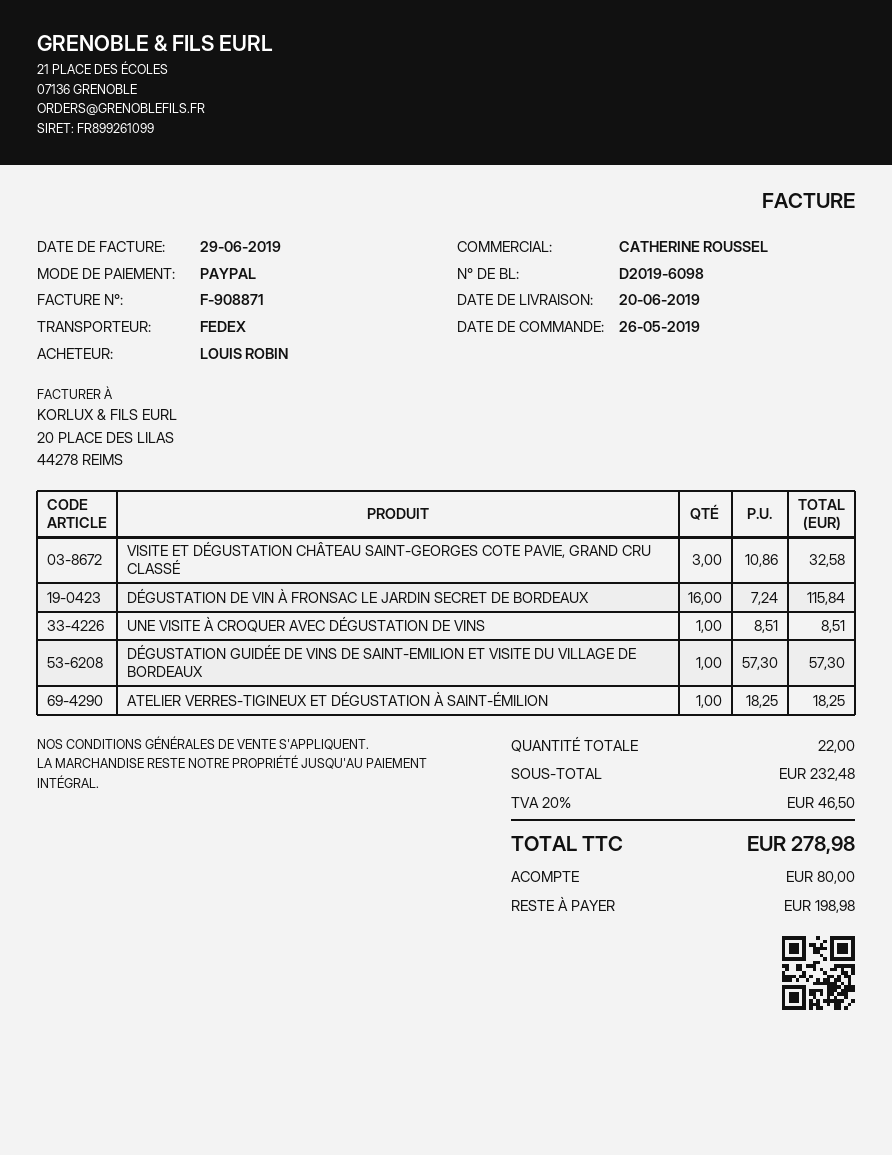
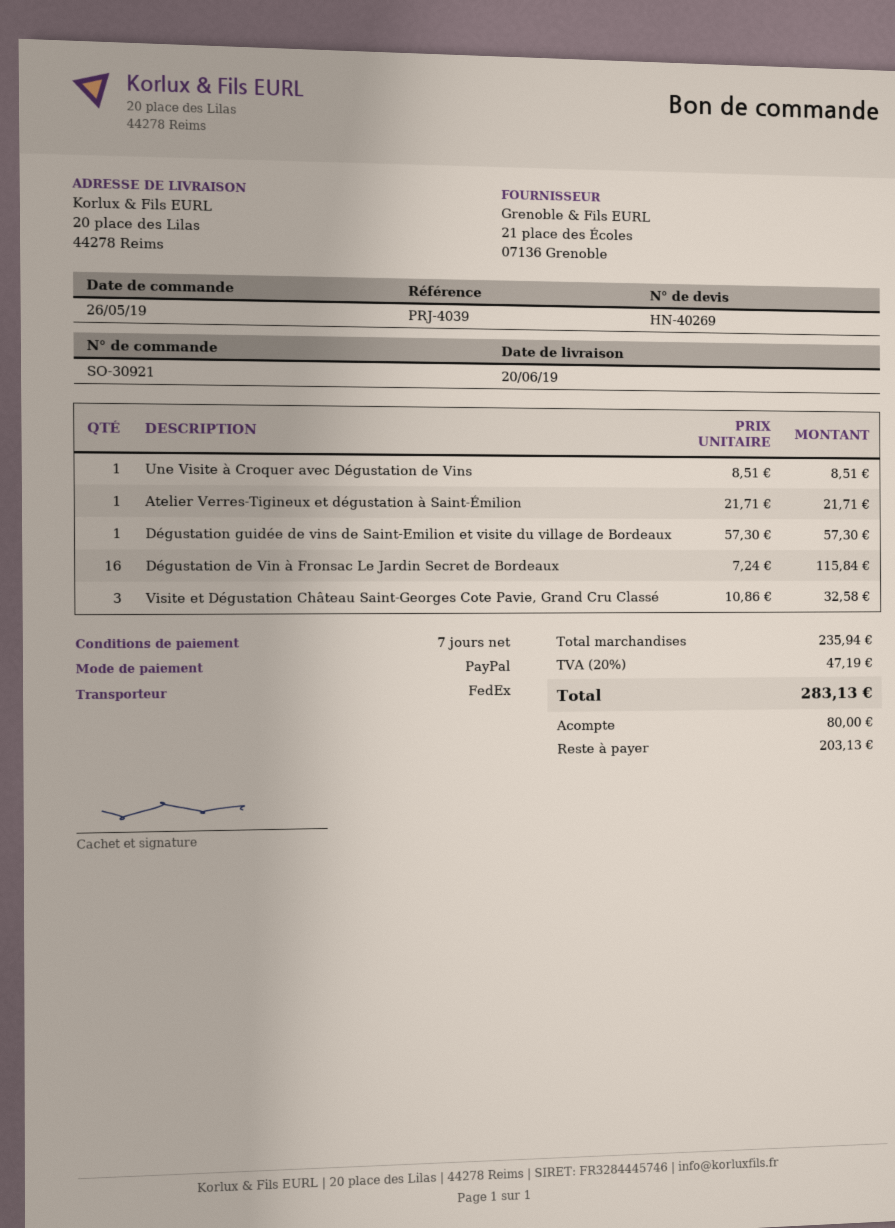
ATELIER VERRES-TIGINEUX ET DÉGUSTATION À SAINT-ÉMILION: 1 x 18.25 = 18.25 -> 1 x 21.71 = 21.71
subtotal: 232.48 -> 235.94
tax: 20% = 46.50 -> 20% = 47.19
total: 278.98 -> 283.13
balance: 198.98 -> 203.13

